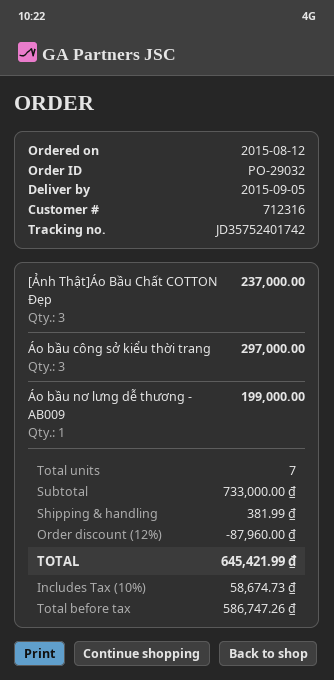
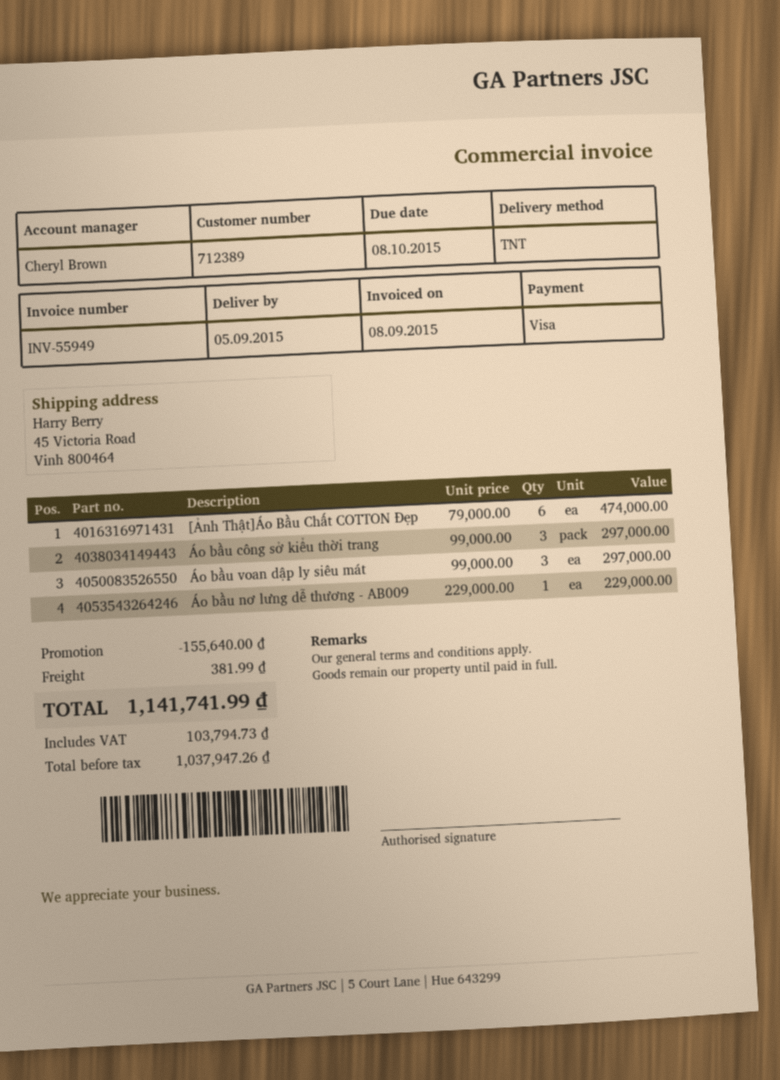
customer number: 712316 -> 712389
[Ảnh Thật]Áo Bầu Chất COTTON Đẹp: 3 for 237000.00 -> 6 for 474000.00
Áo bầu nơ lưng dễ thương - AB009: 1 for 199000.00 -> 1 for 229000.00
Áo bầu voan dập ly siêu mát: none -> 3 for 297000.00
discount: 87960.00 -> 155640.00
net: 586747.26 -> 1037947.26
tax: 58674.73 -> 103794.73
total: 645421.99 -> 1141741.99

